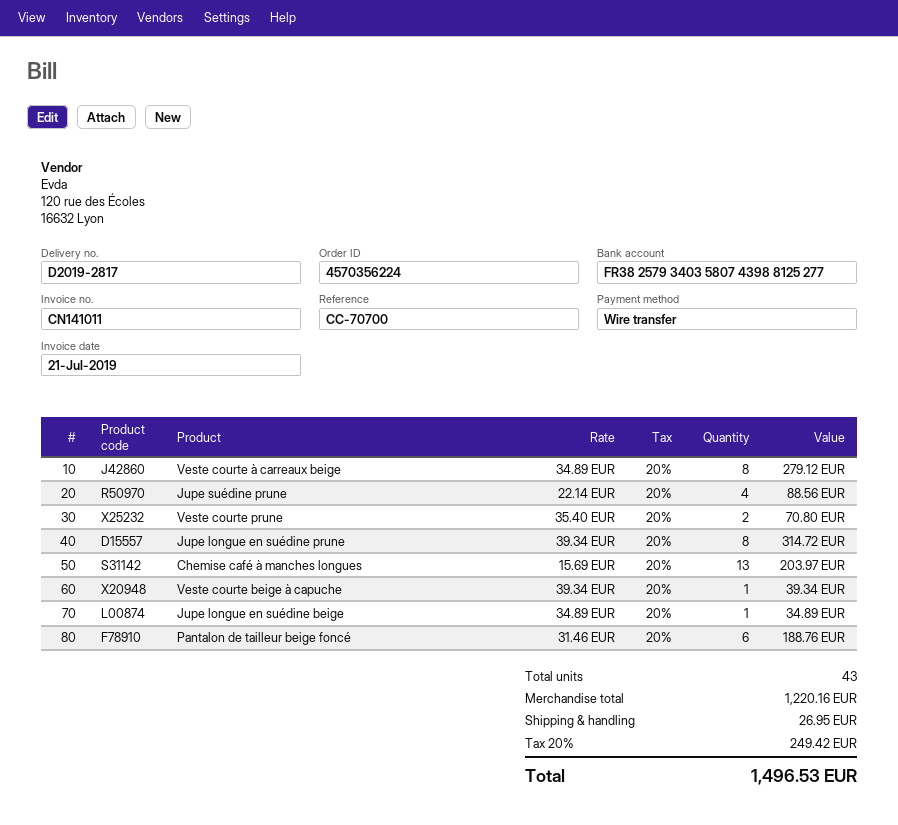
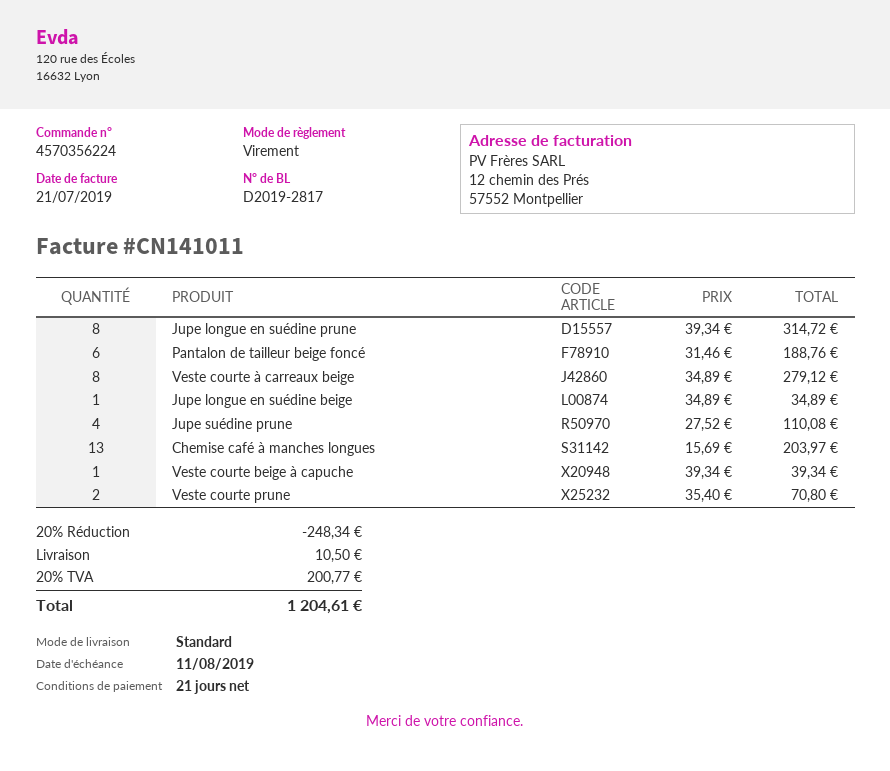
Jupe suédine prune: 4 x 22.14 = 88.56 -> 4 x 27.52 = 110.08
discount: none -> 20% = 248.34
shipping: 26.95 -> 10.50
tax: 20% = 249.42 -> 20% = 200.77
total: 1496.53 -> 1204.61

